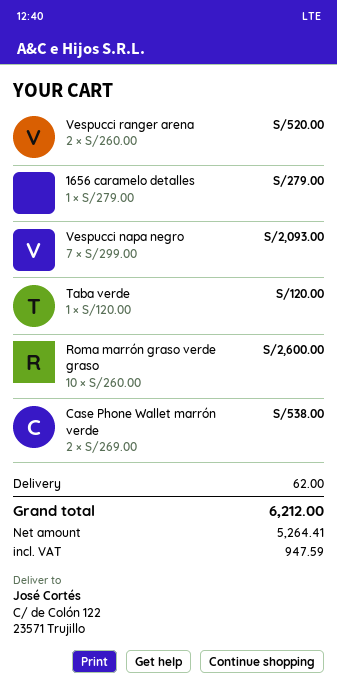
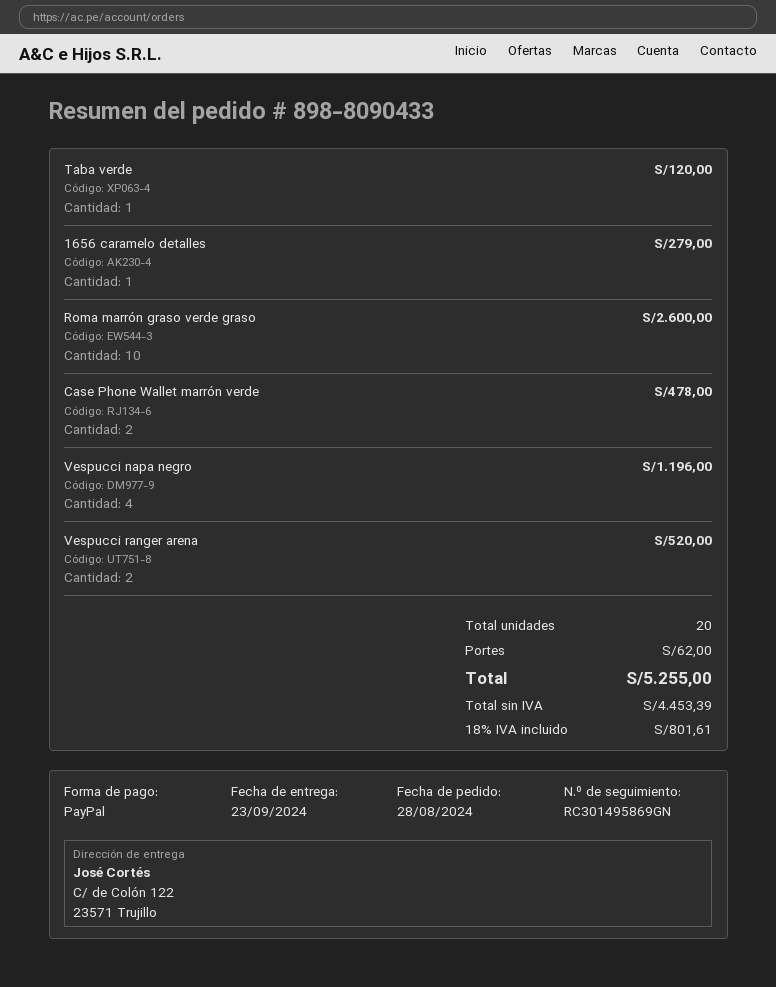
Vespucci napa negro: 7 for 2093.00 -> 4 for 1196.00
Case Phone Wallet marrón verde: 2 for 538.00 -> 2 for 478.00
net: 5264.41 -> 4453.39
tax: 947.59 -> 801.61
total: 6212.00 -> 5255.00

